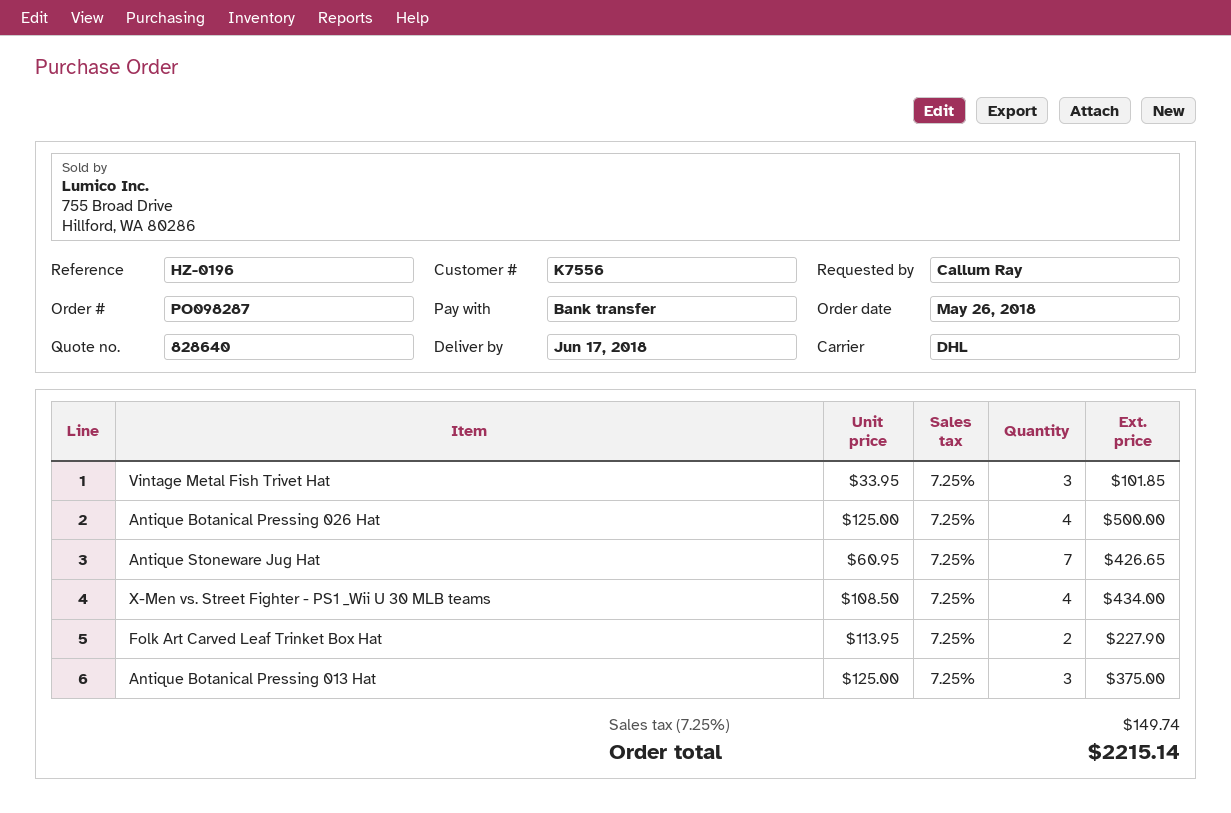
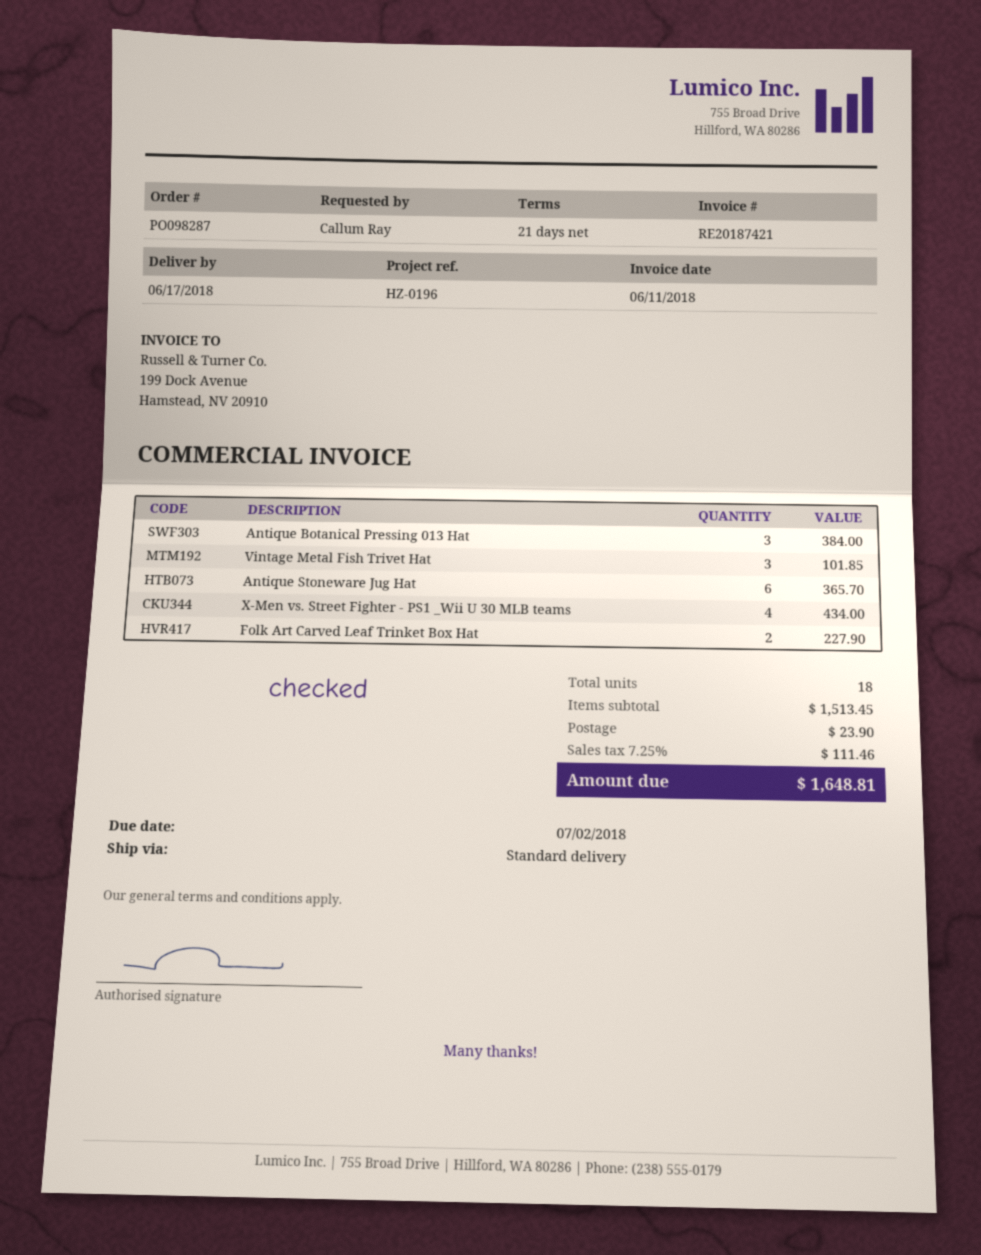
shipping method: DHL -> standard
Antique Botanical Pressing 026 Hat: 4 for 500.00 -> none
Antique Stoneware Jug Hat: 7 for 426.65 -> 6 for 365.70
Antique Botanical Pressing 013 Hat: 3 for 375.00 -> 3 for 384.00
shipping: none -> 23.90
tax: 7.25% = 149.74 -> 7.25% = 111.46
total: 2215.14 -> 1648.81

